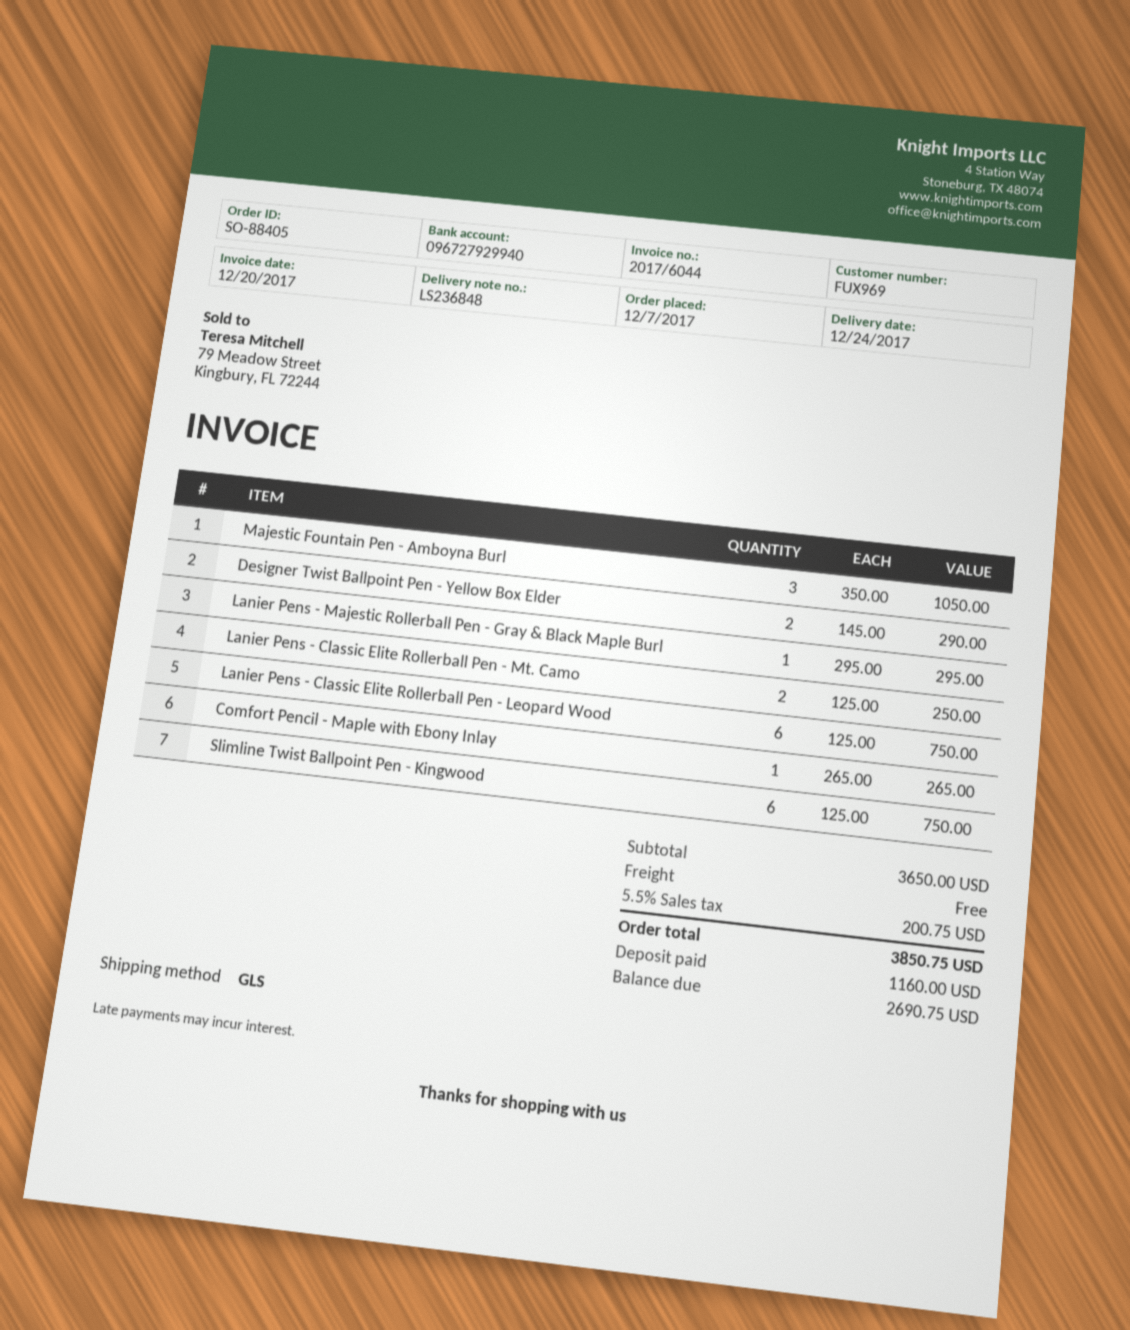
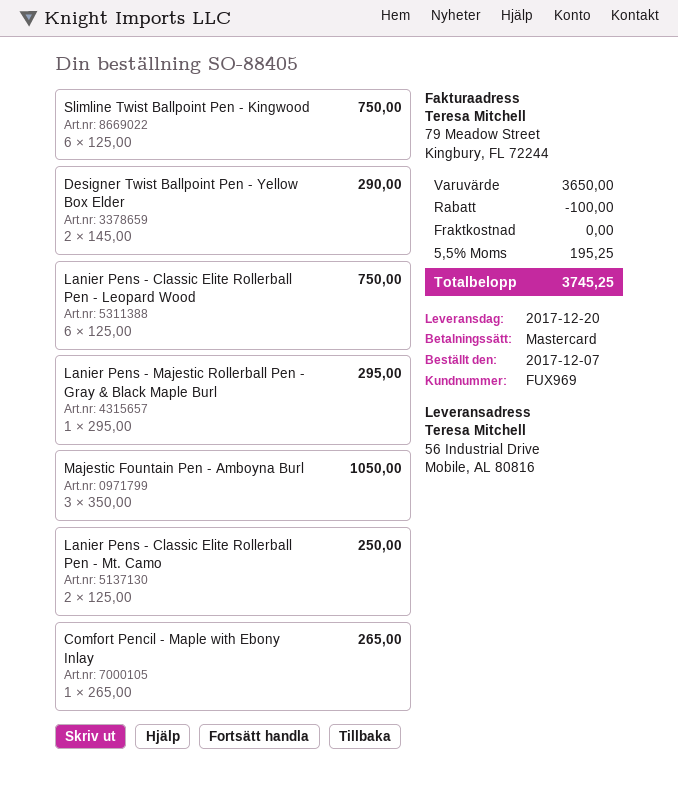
delivery date: 2017-12-24 -> 2017-12-20
discount: none -> 100.00
tax: 5.5% = 200.75 -> 5.5% = 195.25
total: 3850.75 -> 3745.25

